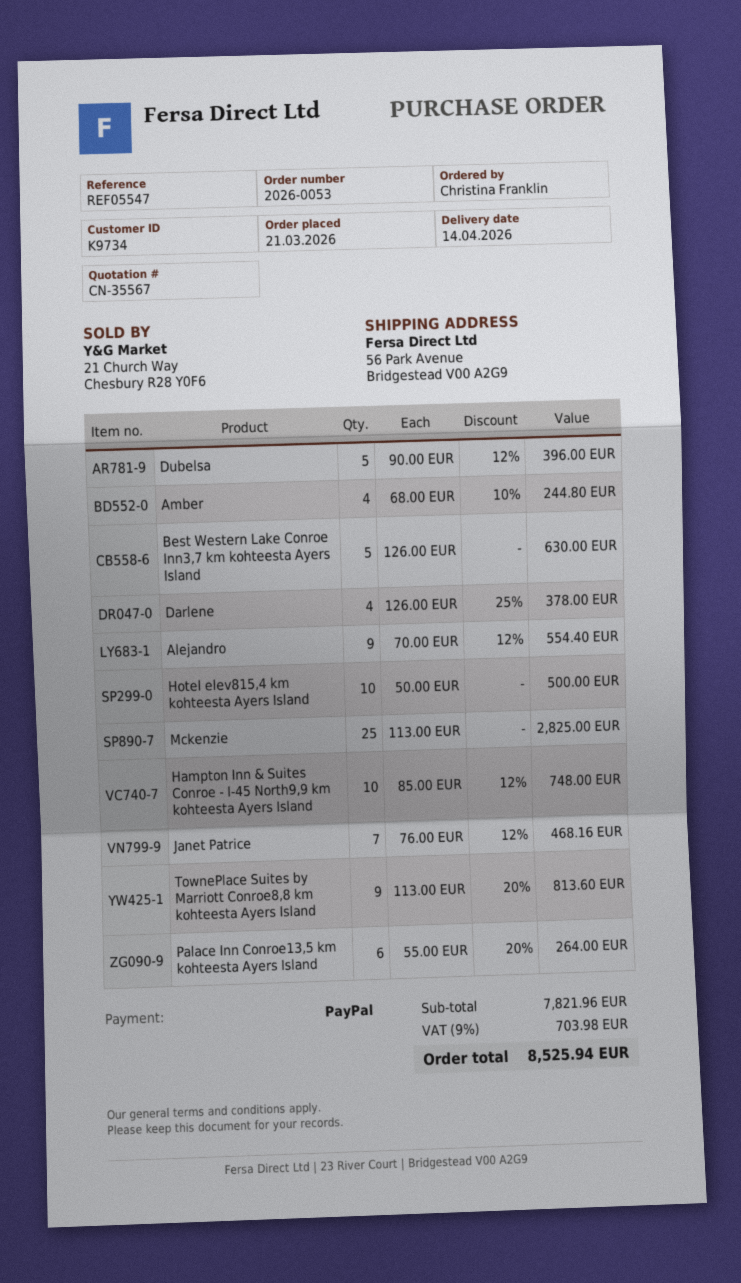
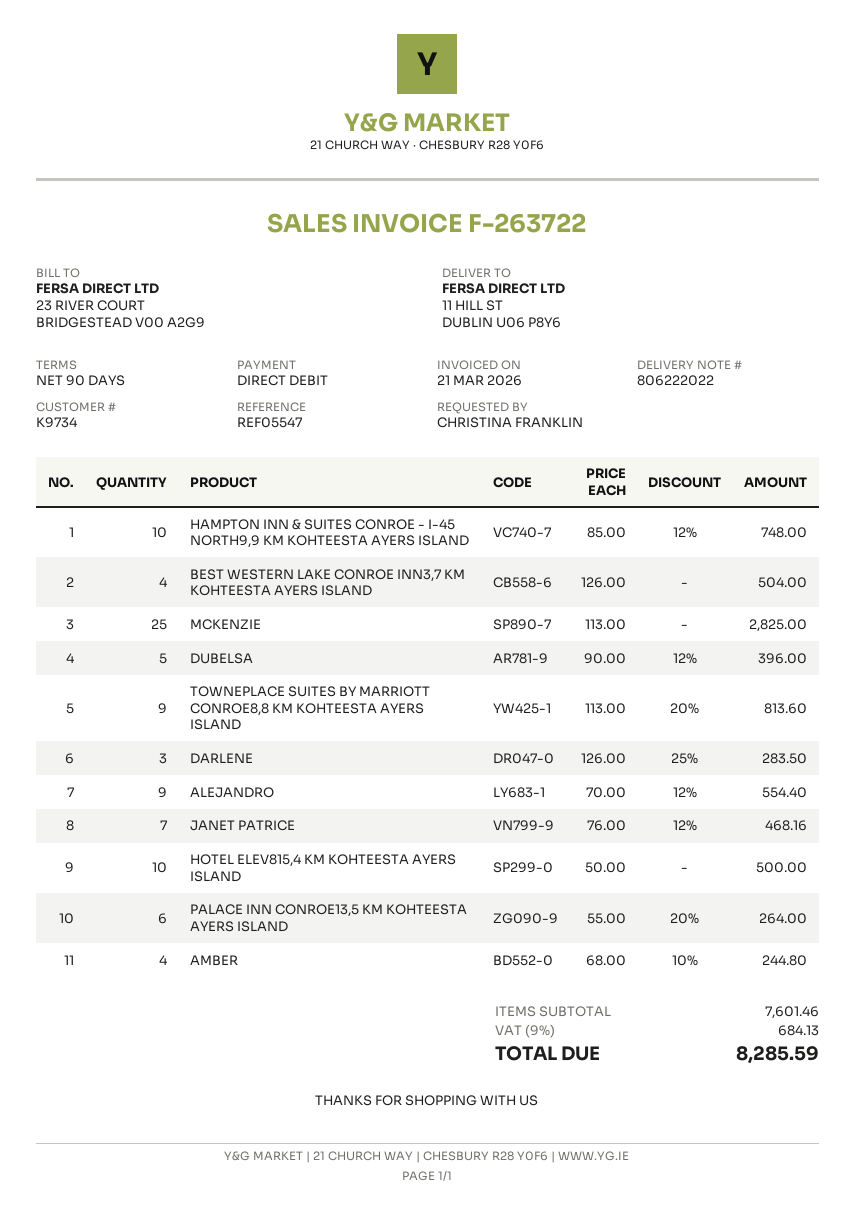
payment method: PayPal -> direct debit
ship to: 56 Park Avenue, Bridgestead V00 A2G9 -> 11 HILL ST, DUBLIN U06 P8Y6
Best Western Lake Conroe Inn3,7 km kohteesta Ayers Island: 5 x 126.00 = 630.00 -> 4 x 126.00 = 504.00
Darlene: 4 x 126.00 - 25% = 378.00 -> 3 x 126.00 - 25% = 283.50
subtotal: 7821.96 -> 7601.46
tax: 9% = 703.98 -> 9% = 684.13
total: 8525.94 -> 8285.59

